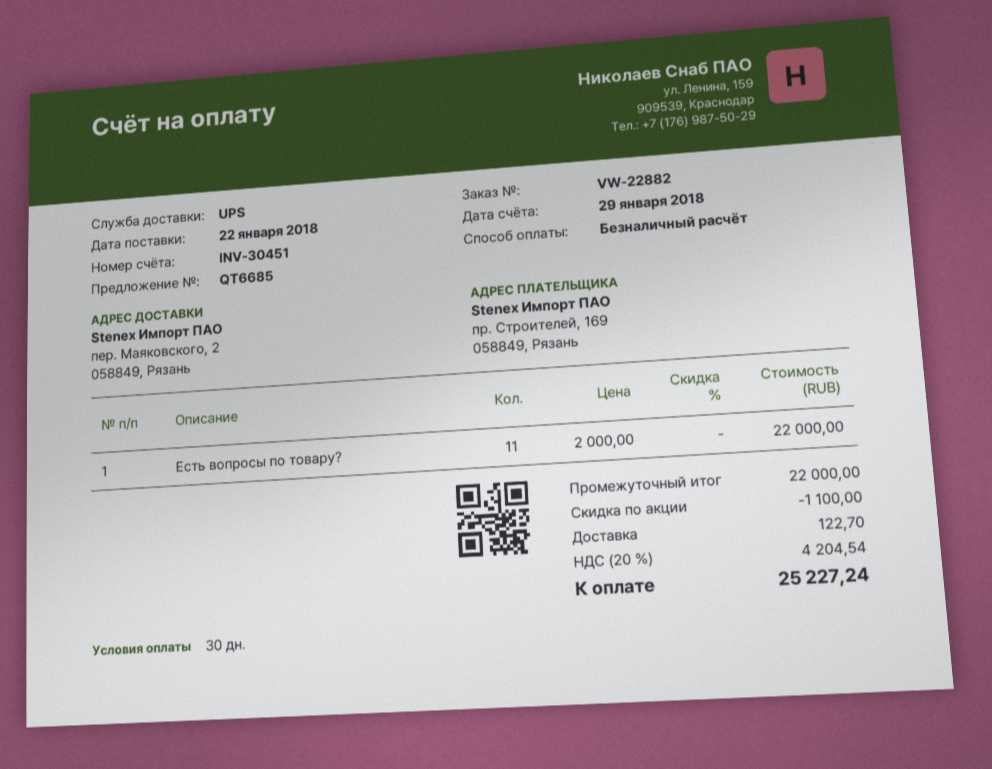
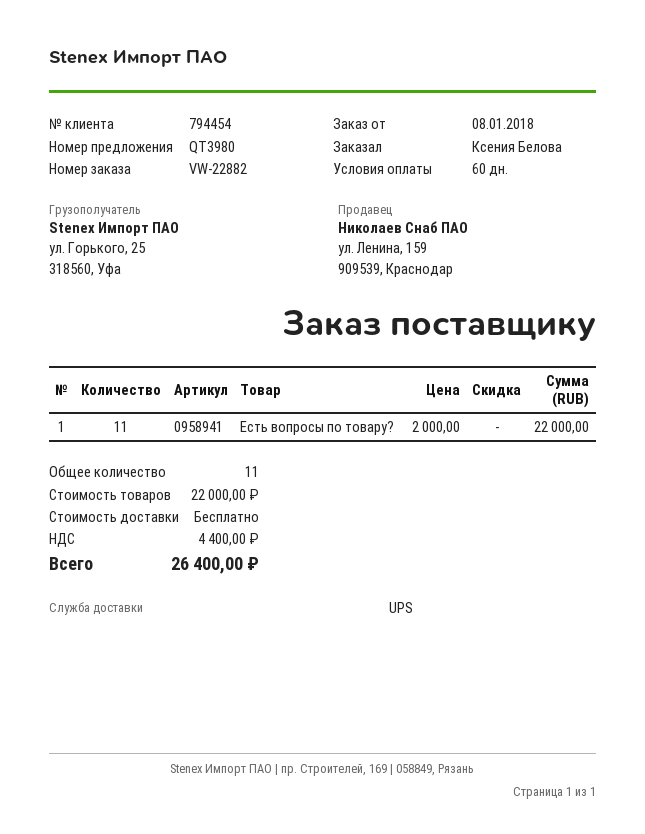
quote number: QT6685 -> QT3980
payment terms: 30 days -> 60 days
ship to: пер. Маяковского, 2, 058849, Рязань -> ул. Горького, 25, 318560, Уфа
discount: 1100.00 -> none
shipping: 122.70 -> 0.00
tax: 4204.54 -> 4400.00
total: 25227.24 -> 26400.00

